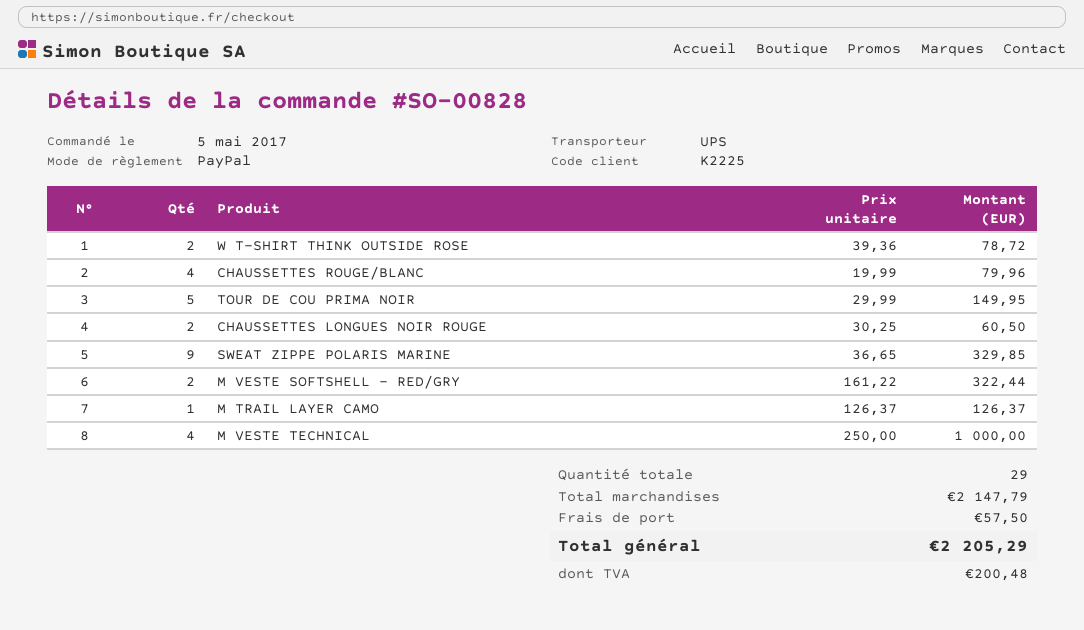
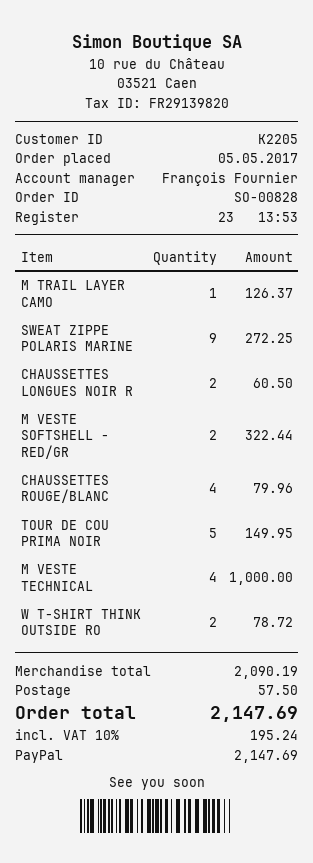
customer number: K2225 -> K2205
SWEAT ZIPPE POLARIS MARINE: 9 for 329.85 -> 9 for 272.25
subtotal: 2147.79 -> 2090.19
tax: 200.48 -> 195.24
total: 2205.29 -> 2147.69

